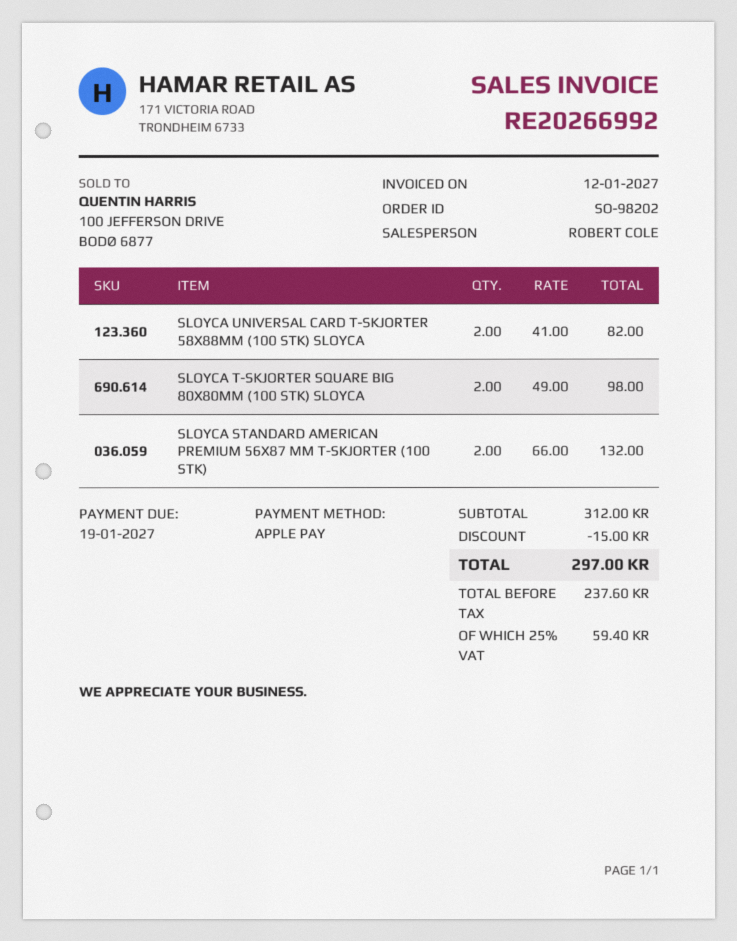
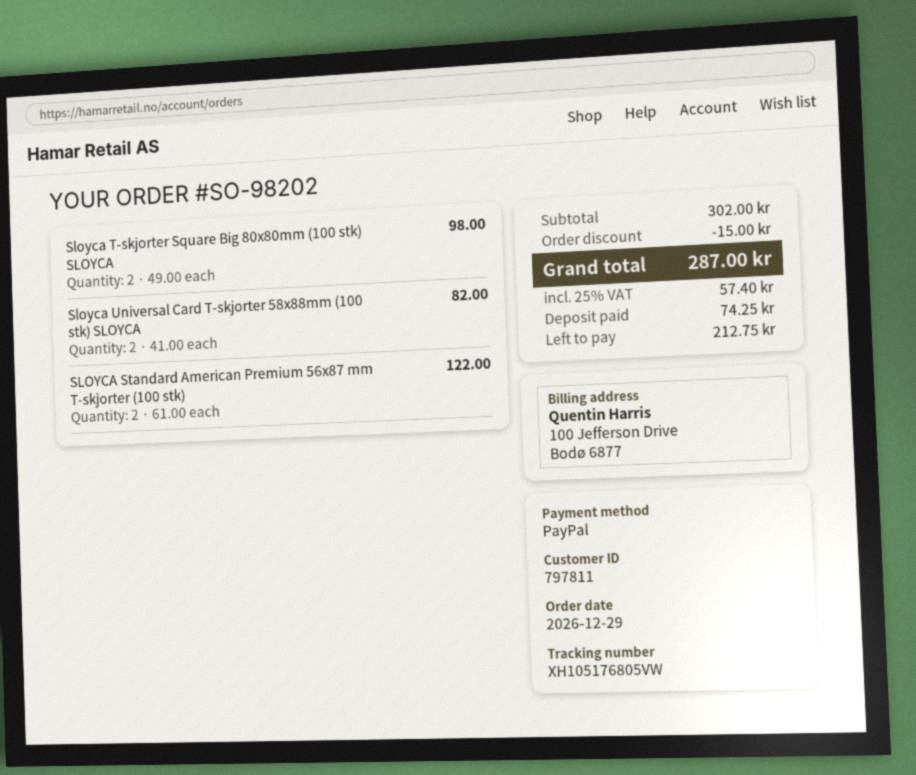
payment method: Apple Pay -> PayPal
SLOYCA STANDARD AMERICAN PREMIUM 56X87 MM T-SKJORTER (100 STK): 2 x 66.00 = 132.00 -> 2 x 61.00 = 122.00
subtotal: 312.00 -> 302.00
tax: 25% = 59.40 -> 25% = 57.40
total: 297.00 -> 287.00

